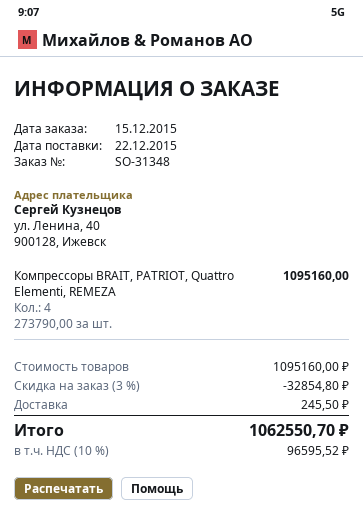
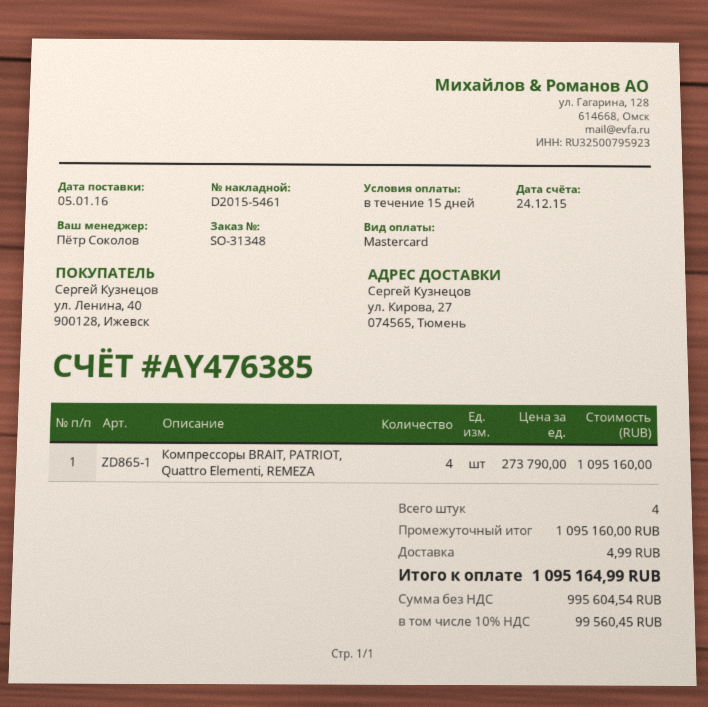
delivery date: 2015-12-22 -> 2016-01-05
discount: 3% = 32854.80 -> none
shipping: 245.50 -> 4.99
tax: 10% = 96595.52 -> 10% = 99560.45
total: 1062550.70 -> 1095164.99

